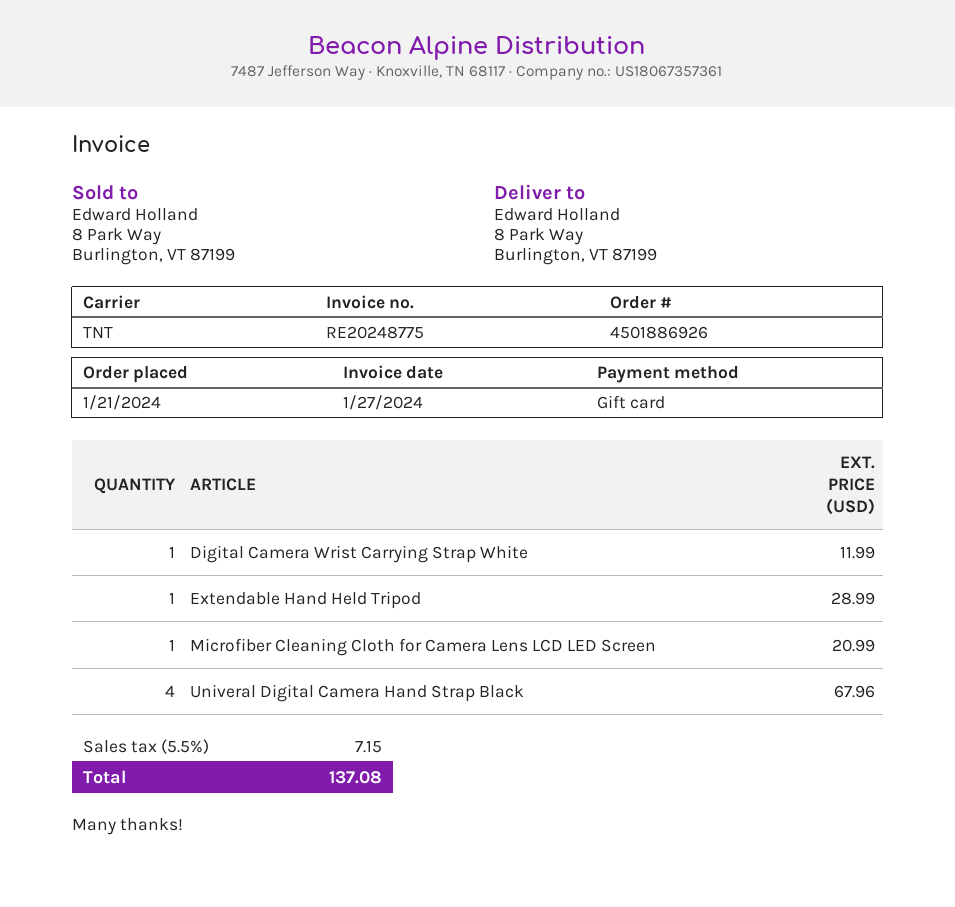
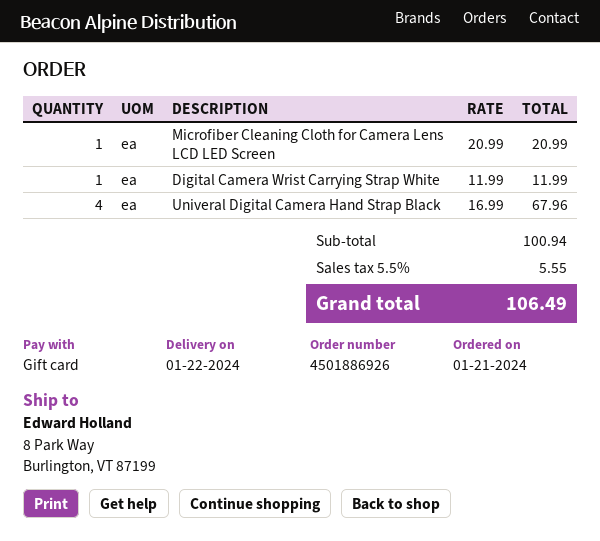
Extendable Hand Held Tripod: 1 for 28.99 -> none
tax: 5.5% = 7.15 -> 5.5% = 5.55
total: 137.08 -> 106.49

